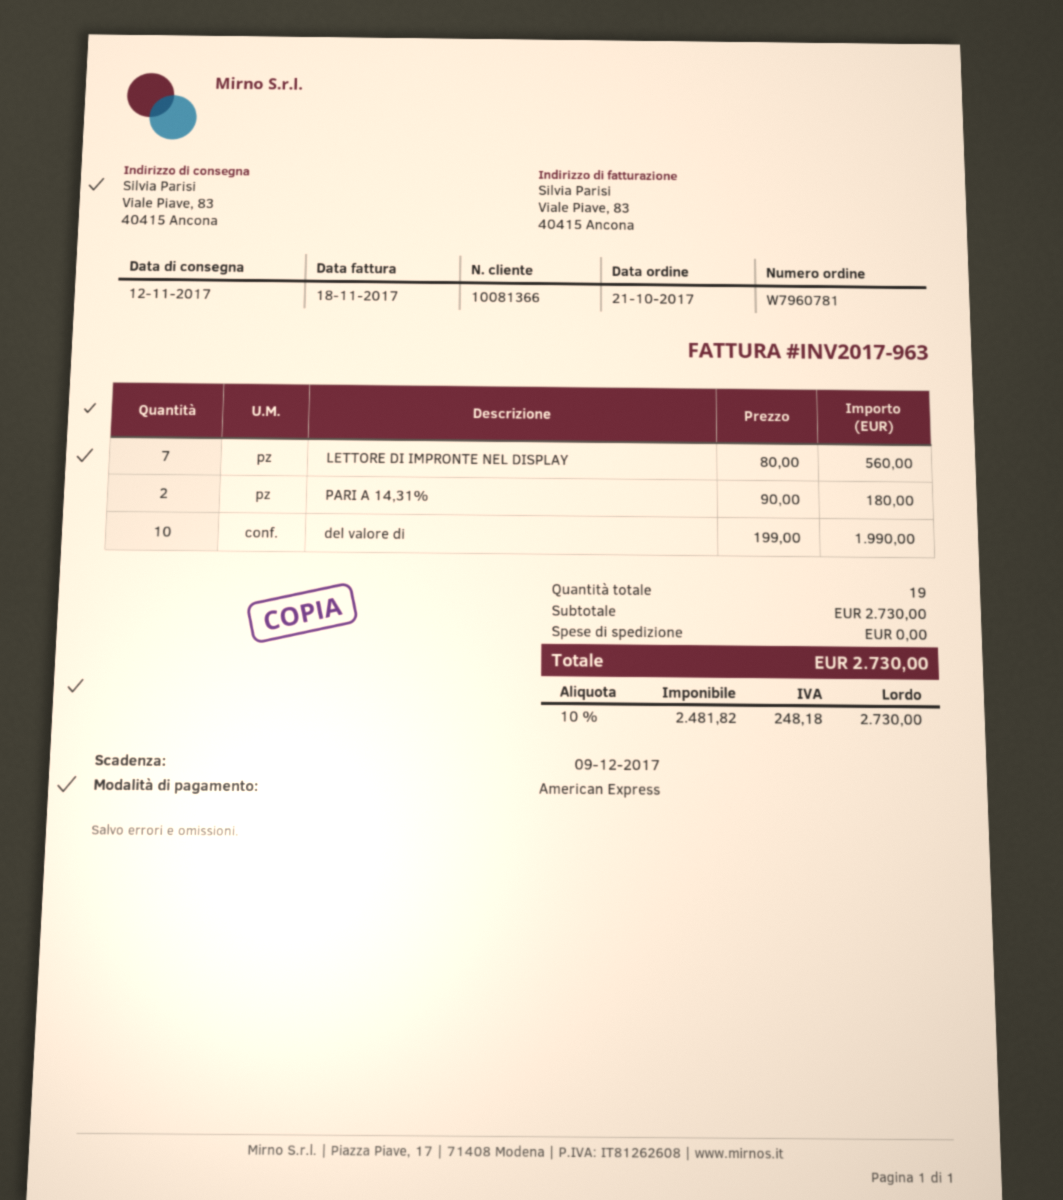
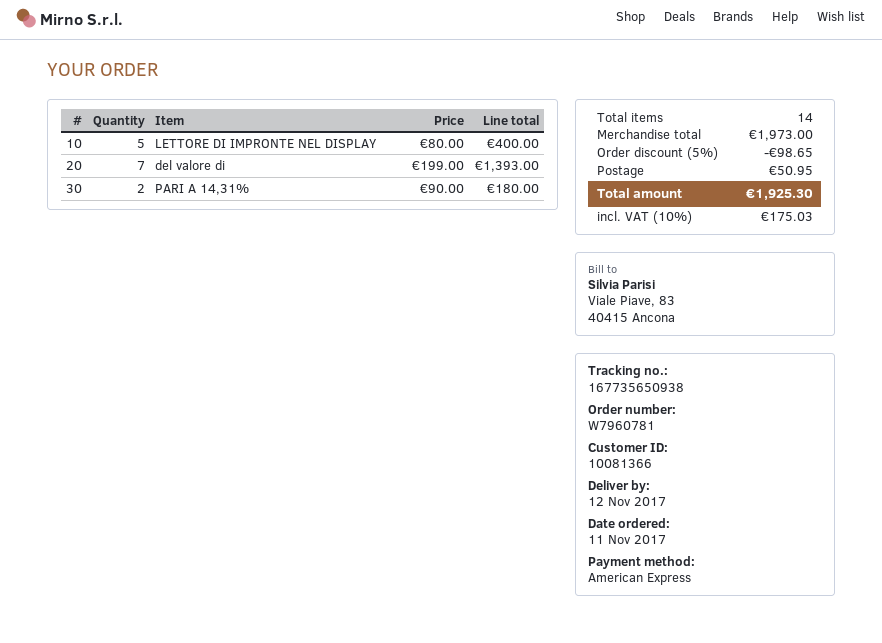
order date: 2017-10-21 -> 2017-11-11
LETTORE DI IMPRONTE NEL DISPLAY: 7 x 80.00 = 560.00 -> 5 x 80.00 = 400.00
del valore di: 10 x 199.00 = 1990.00 -> 7 x 199.00 = 1393.00
total quantity: 19 -> 14
subtotal: 2730.00 -> 1973.00
discount: none -> 5% = 98.65
shipping: 0.00 -> 50.95
tax: 10% = 248.18 -> 10% = 175.03
total: 2730.00 -> 1925.30

